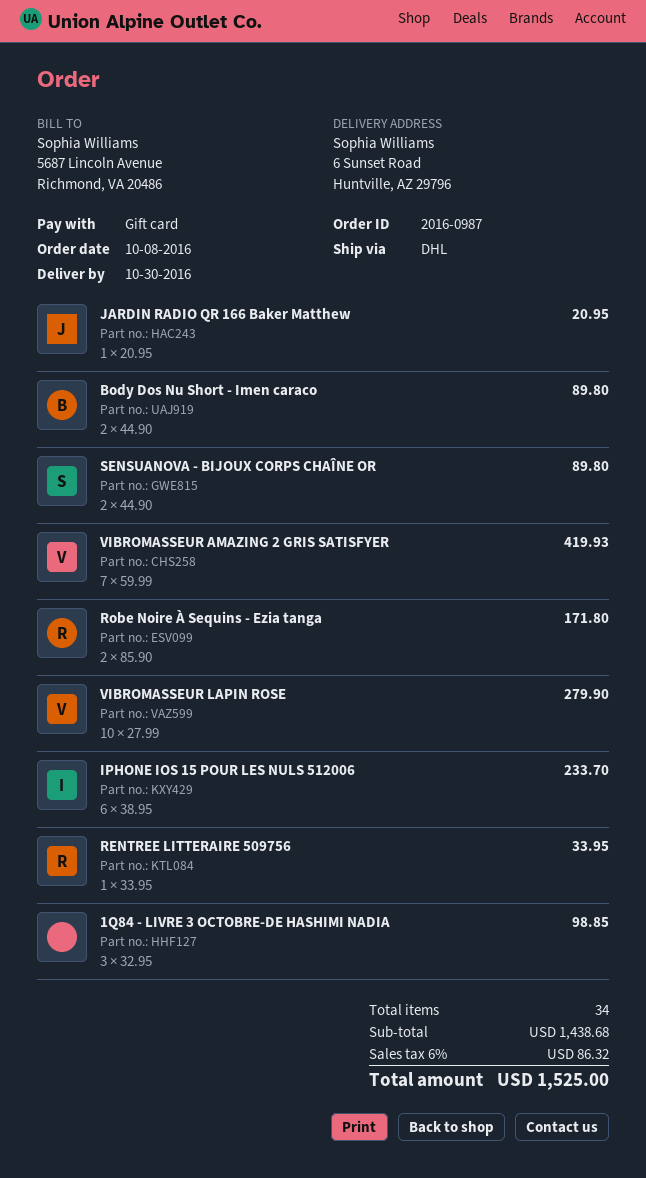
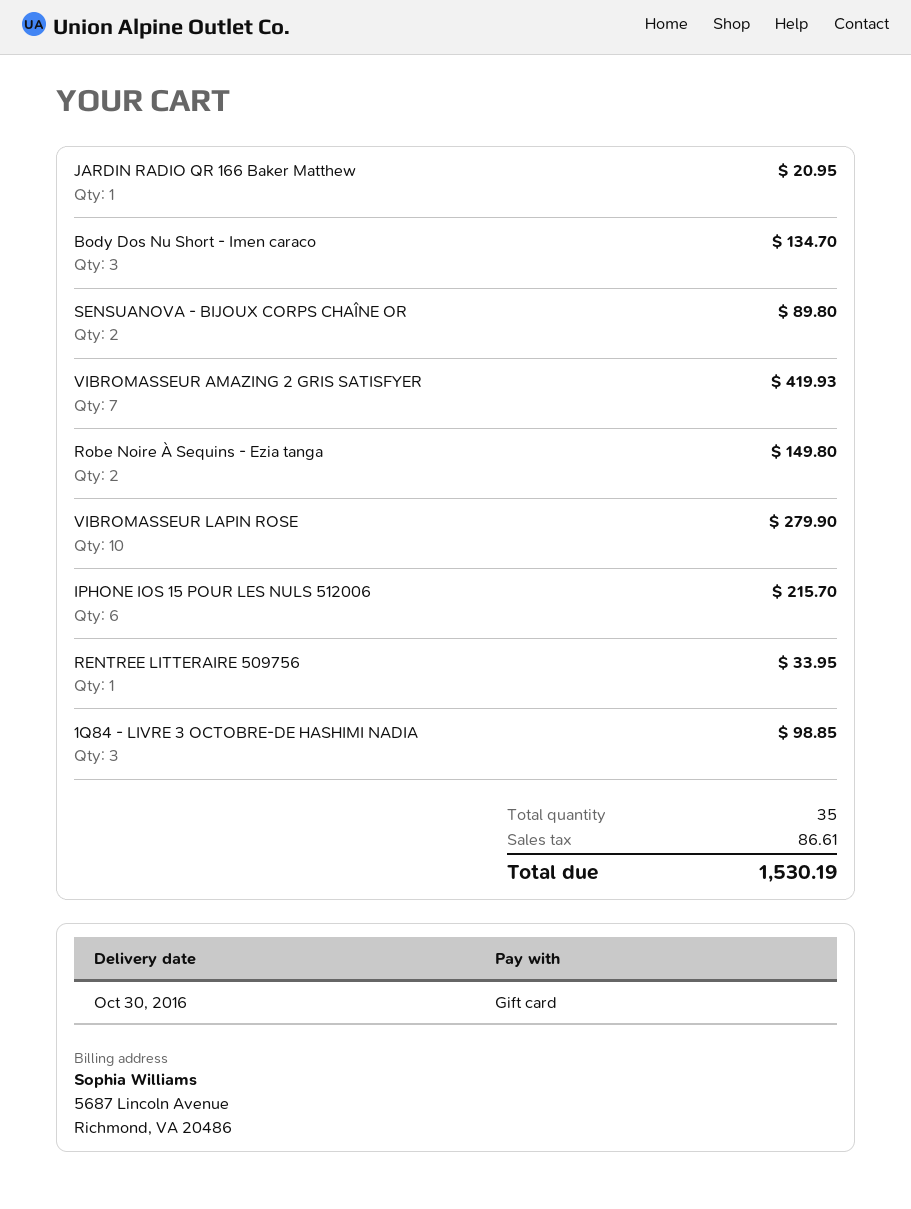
Body Dos Nu Short - Imen caraco: 2 for 89.80 -> 3 for 134.70
Robe Noire À Sequins - Ezia tanga: 2 for 171.80 -> 2 for 149.80
IPHONE IOS 15 POUR LES NULS 512006: 6 for 233.70 -> 6 for 215.70
total quantity: 34 -> 35
tax: 86.32 -> 86.61
total: 1525.00 -> 1530.19

